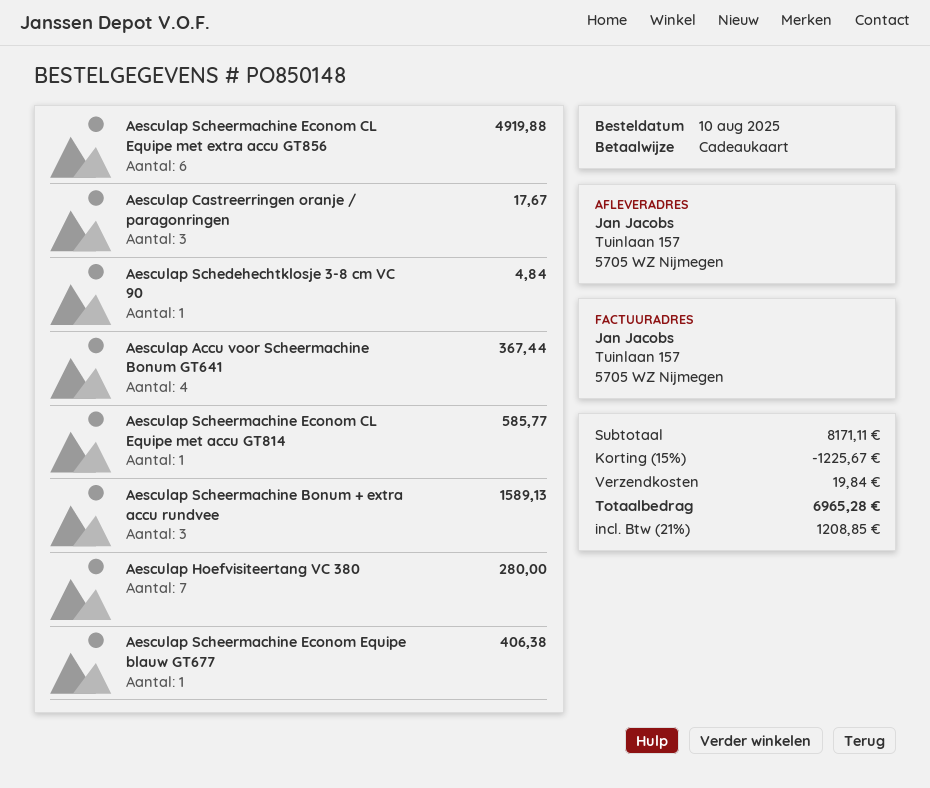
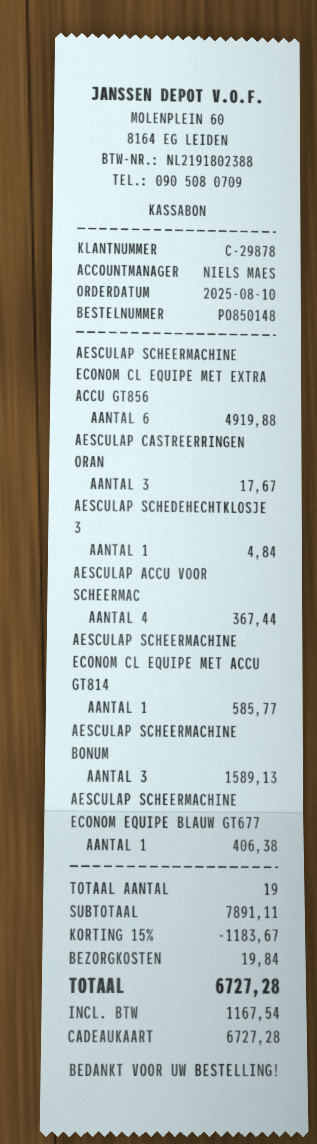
Aesculap Hoefvisiteertang VC 380: 7 for 280.00 -> none
subtotal: 8171.11 -> 7891.11
discount: 15% = 1225.67 -> 15% = 1183.67
tax: 1208.85 -> 1167.54
total: 6965.28 -> 6727.28

